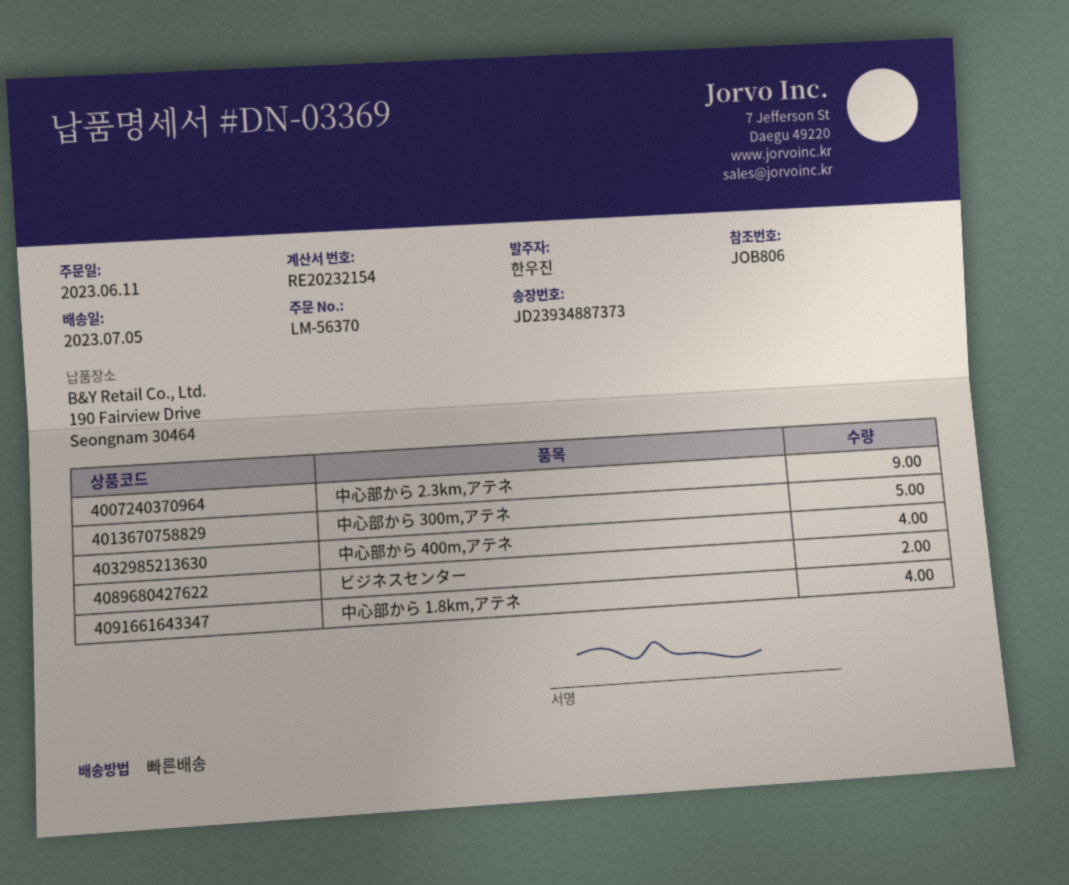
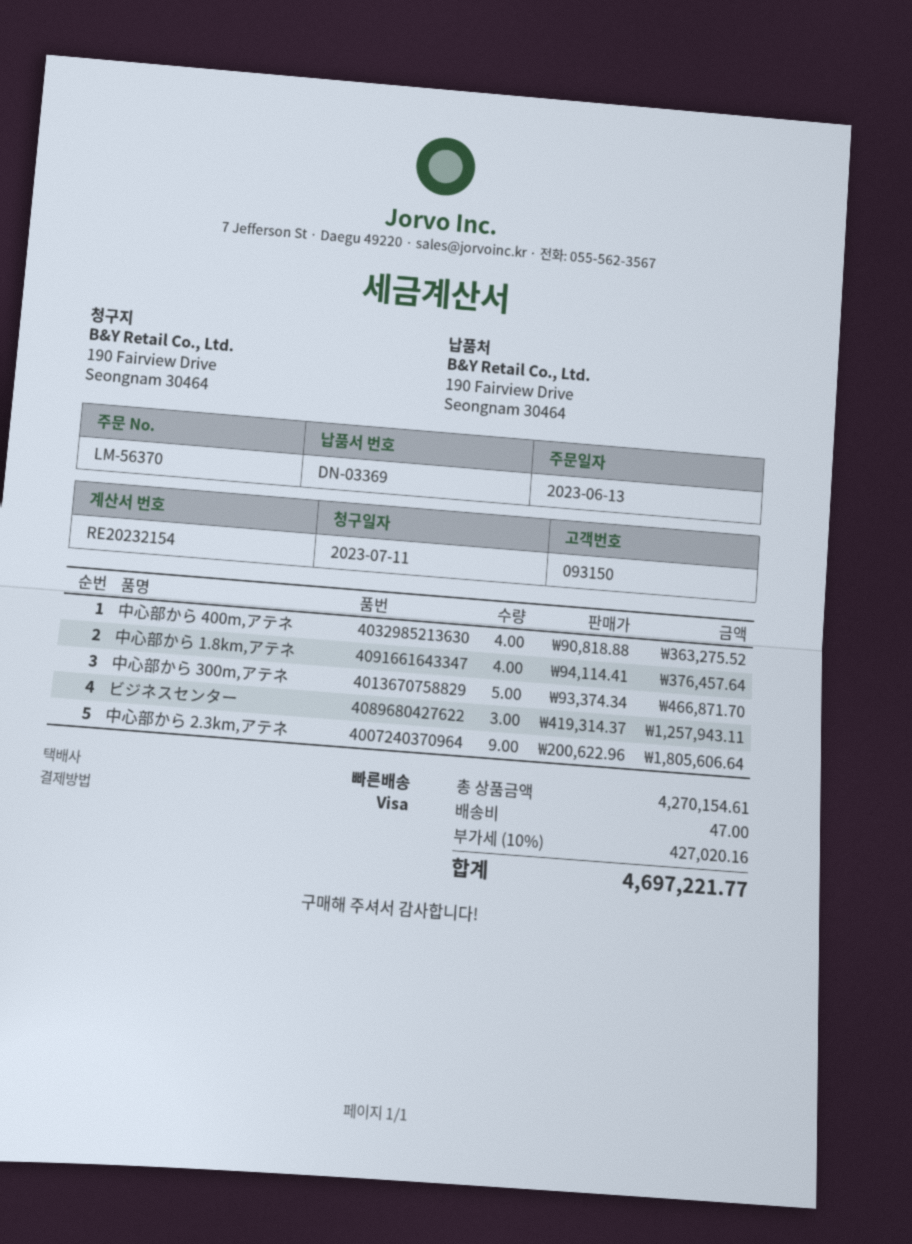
order date: 2023-06-11 -> 2023-06-13
ビジネスセンター: 2 -> 3

